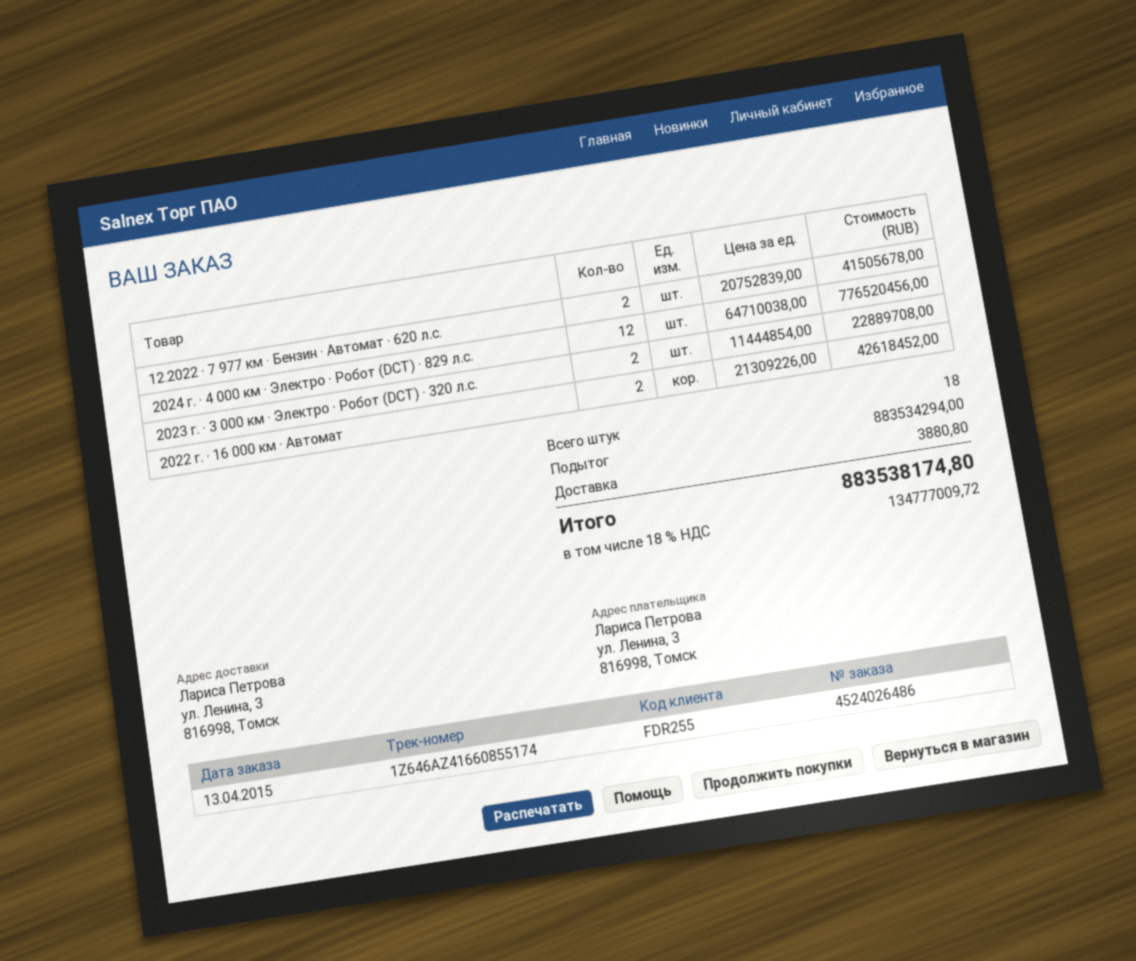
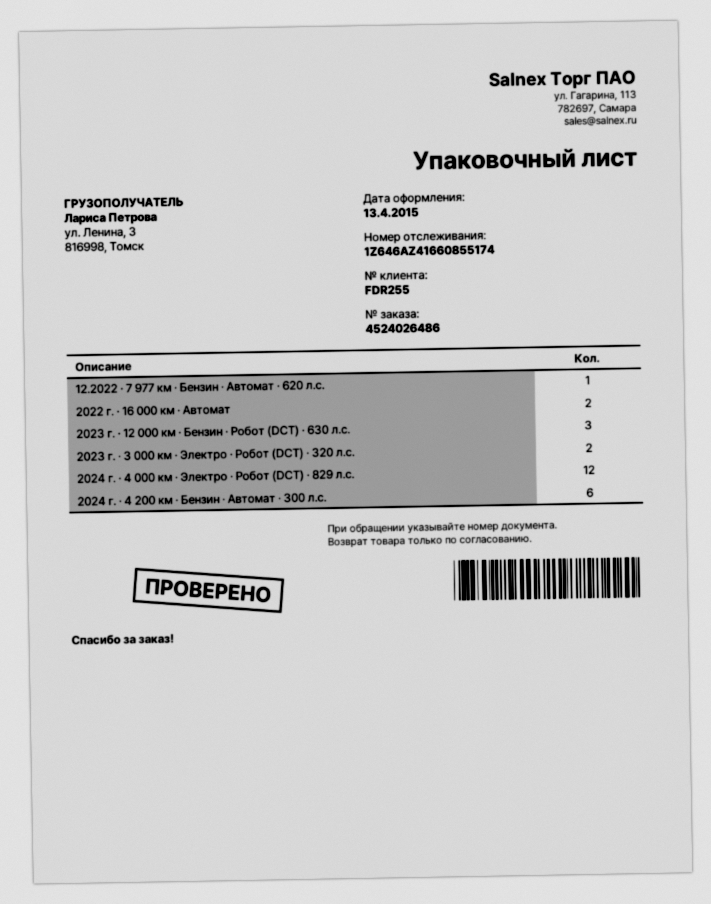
12.2022 · 7 977 км · Бензин · Автомат · 620 л.с.: 2 -> 1
2023 г. · 12 000 км · Бензин · Робот (DCT) · 630 л.с.: none -> 3
2024 г. · 4 200 км · Бензин · Автомат · 300 л.с.: none -> 6

